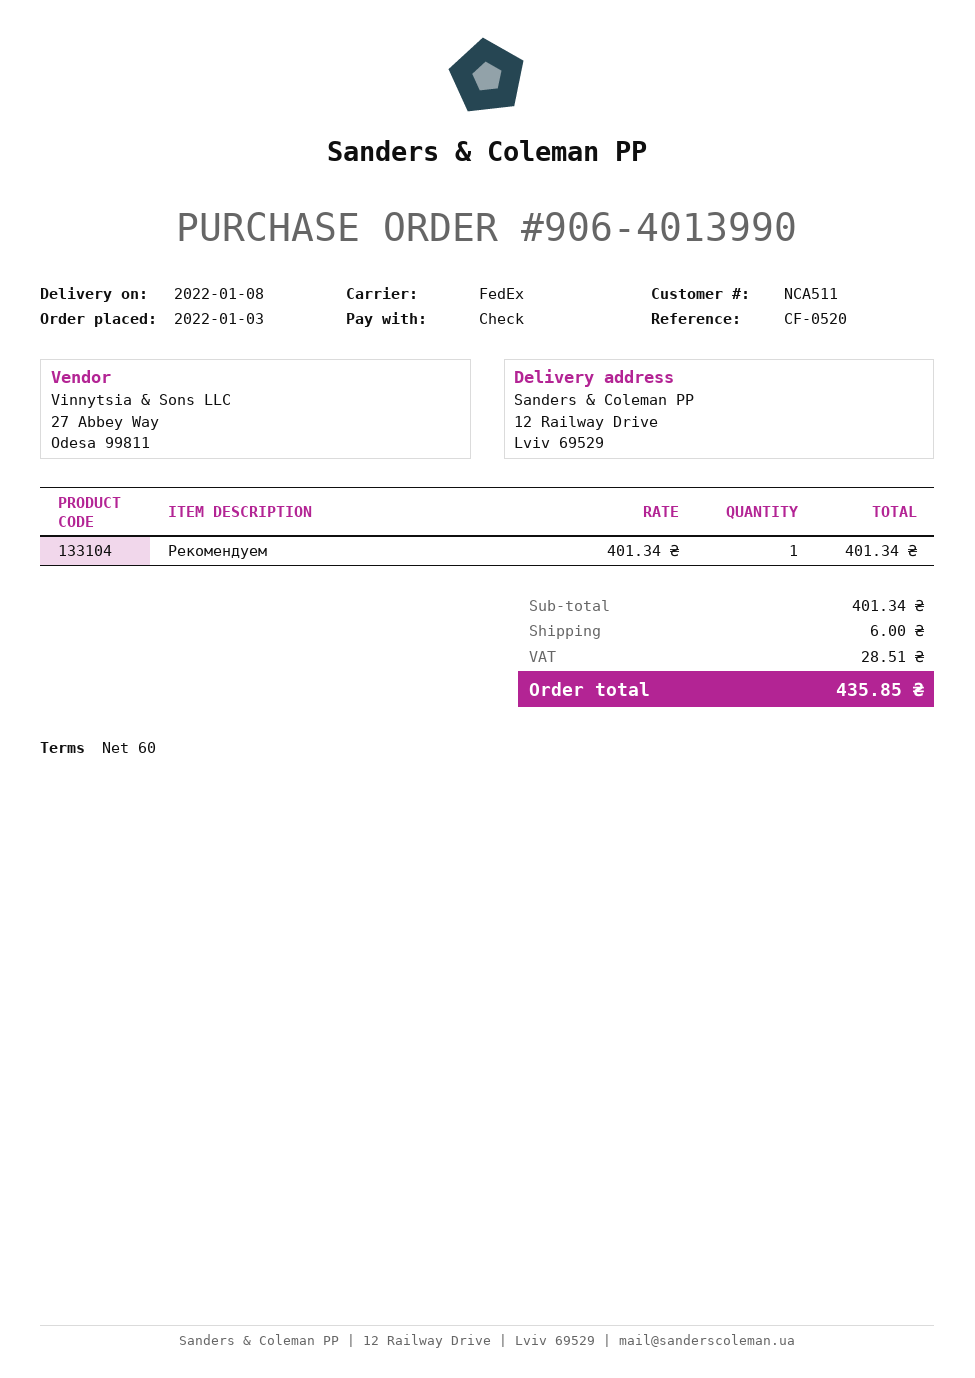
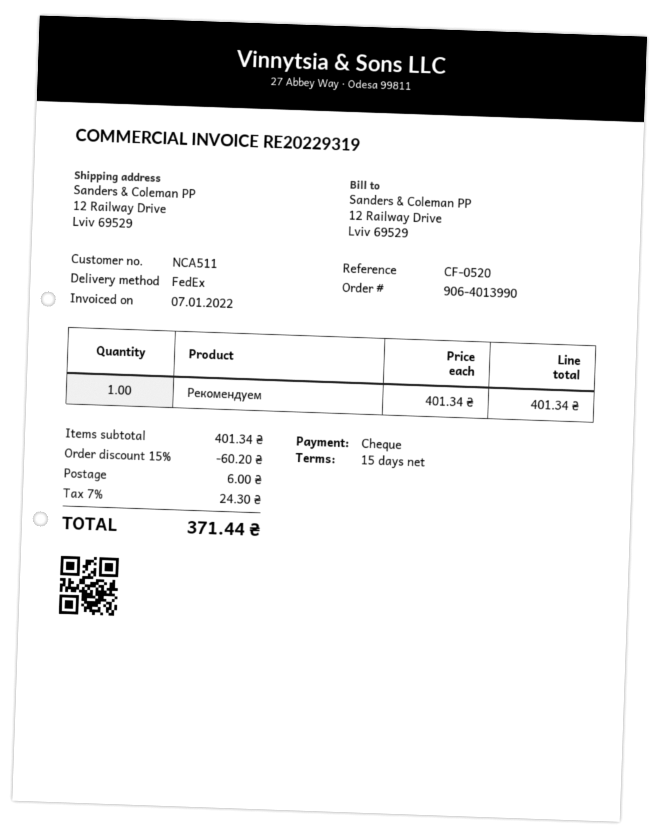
payment terms: 60 days -> 15 days
discount: none -> 15% = 60.20
tax: 28.51 -> 24.30
total: 435.85 -> 371.44

